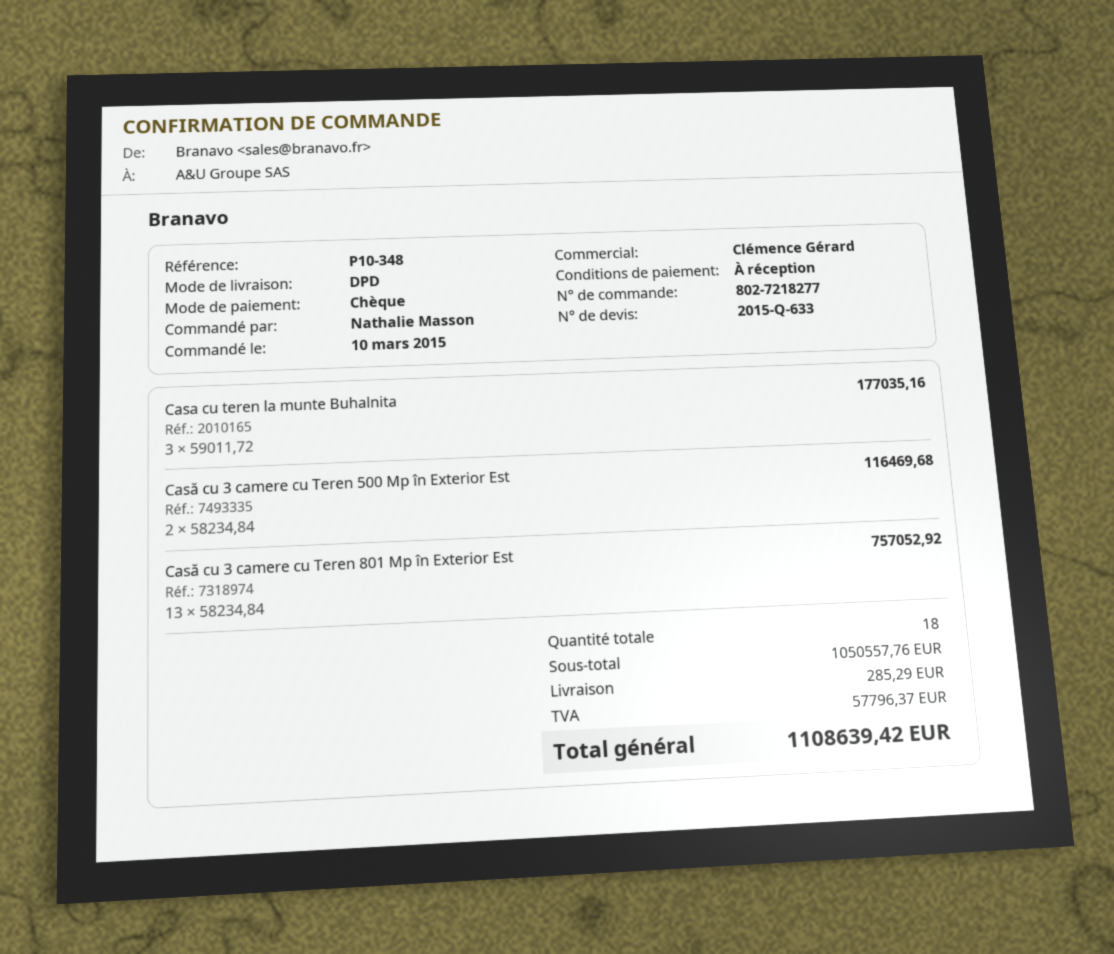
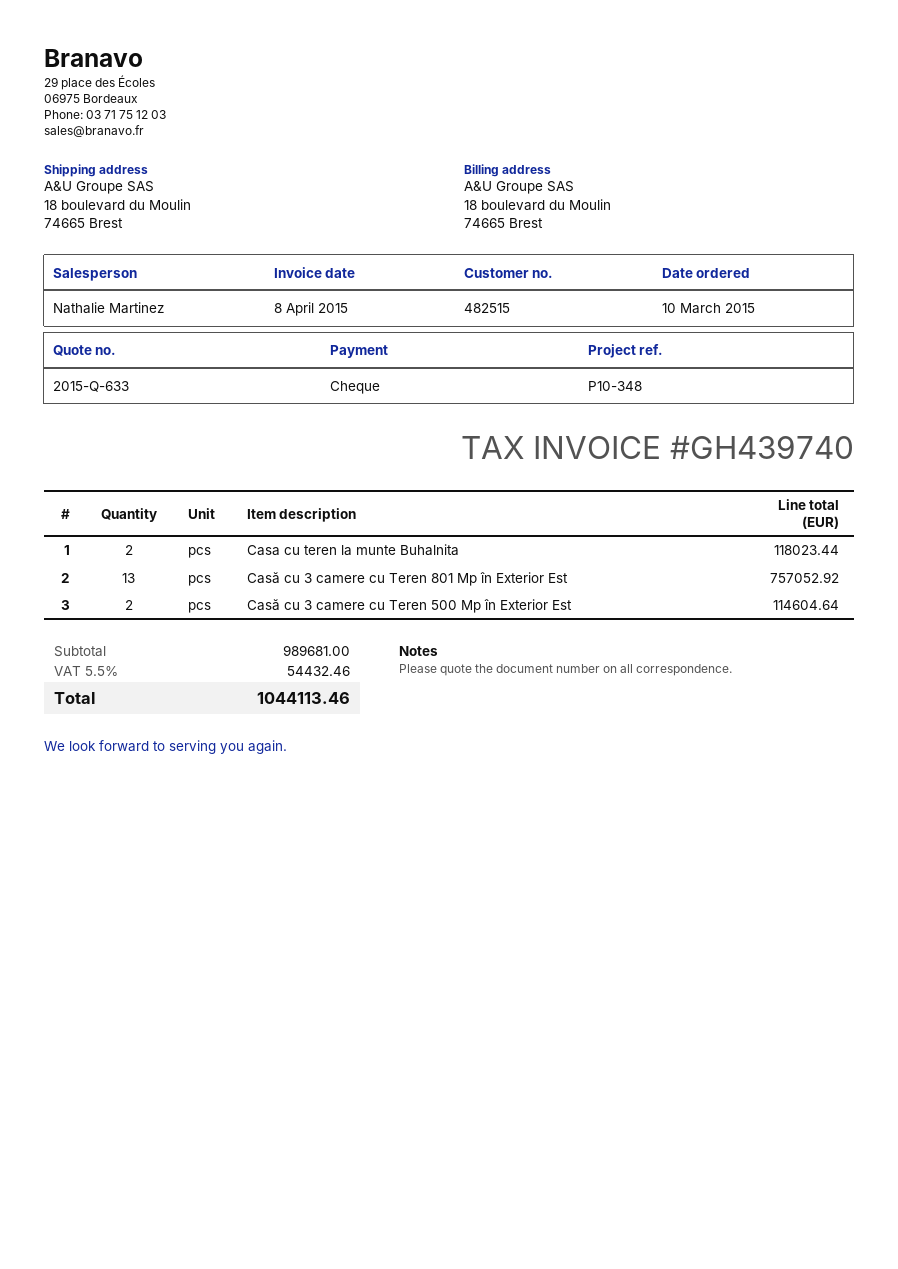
sales rep: Clémence Gérard -> Nathalie Martinez
Casa cu teren la munte Buhalnita: 3 for 177035.16 -> 2 for 118023.44
Casă cu 3 camere cu Teren 500 Mp în Exterior Est: 2 for 116469.68 -> 2 for 114604.64
subtotal: 1050557.76 -> 989681.00
shipping: 285.29 -> none
tax: 57796.37 -> 54432.46
total: 1108639.42 -> 1044113.46

